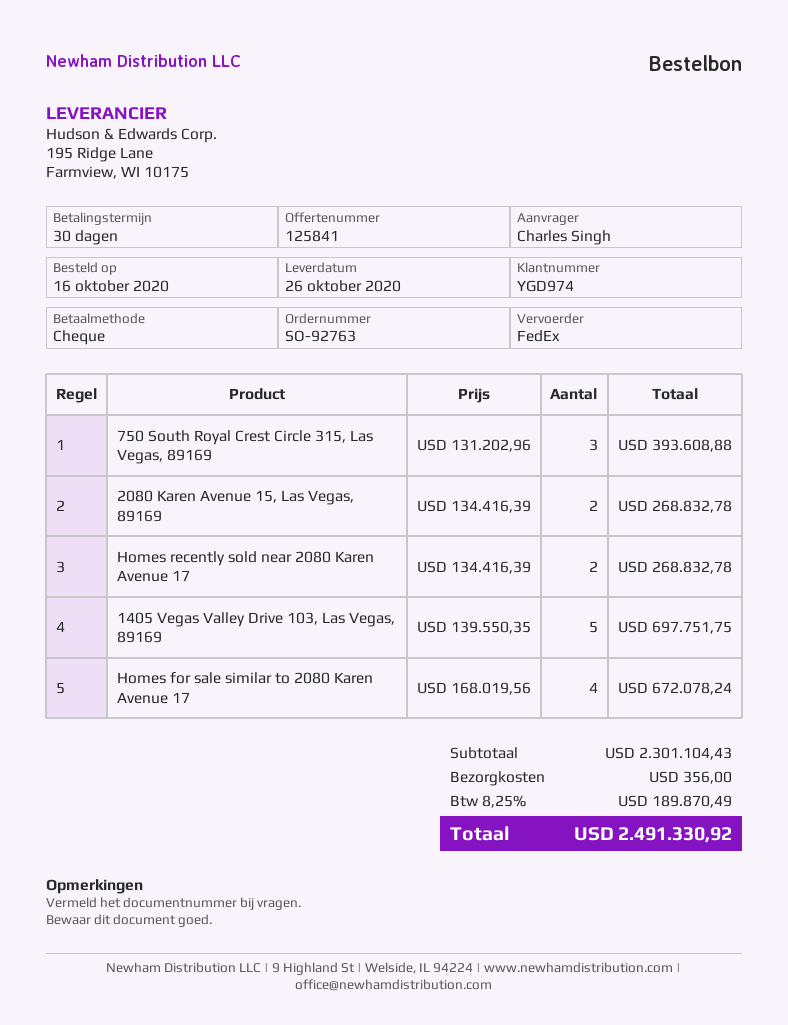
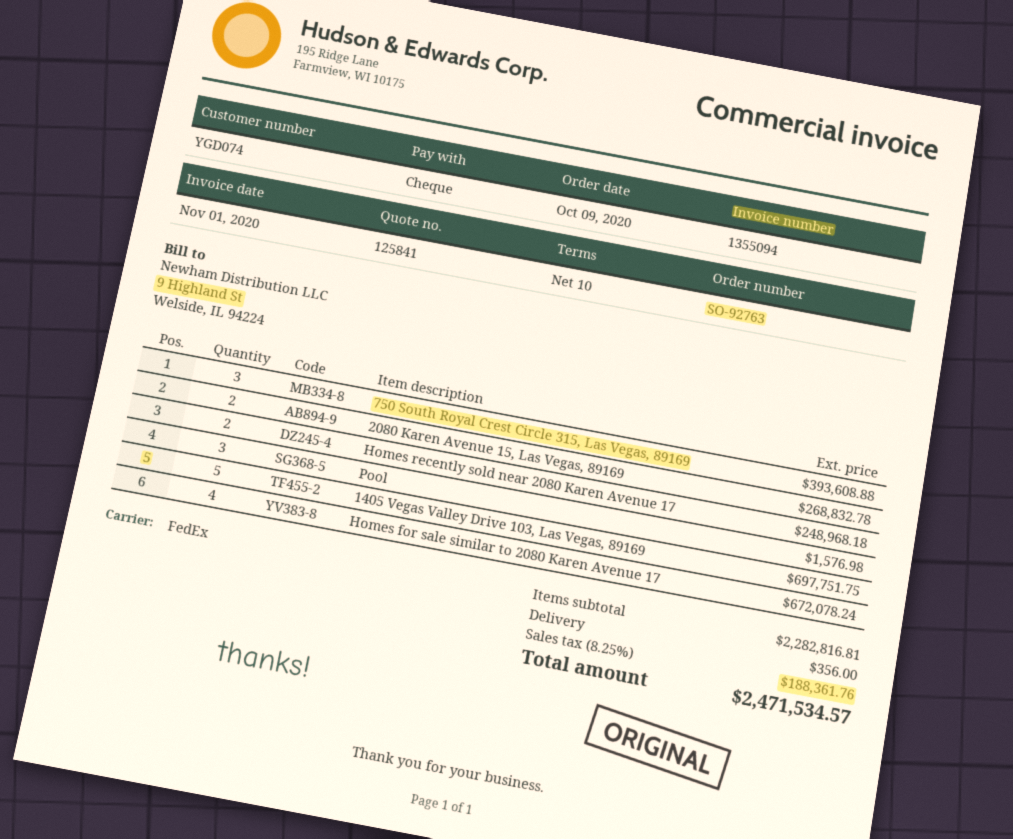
order date: 2020-10-16 -> 2020-10-09
payment terms: 30 days -> 10 days
customer number: YGD974 -> YGD074
Homes recently sold near 2080 Karen Avenue 17: 2 for 268832.78 -> 2 for 248968.18
Pool: none -> 3 for 1576.98
subtotal: 2301104.43 -> 2282816.81
tax: 8.25% = 189870.49 -> 8.25% = 188361.76
total: 2491330.92 -> 2471534.57

